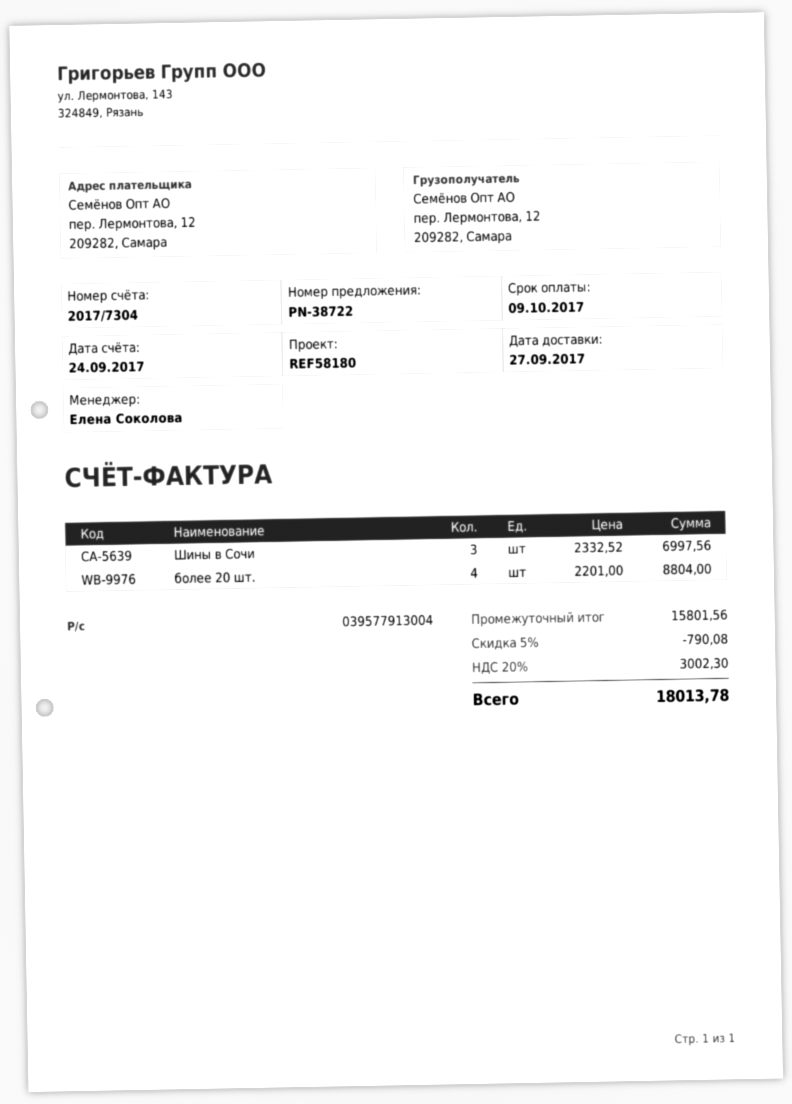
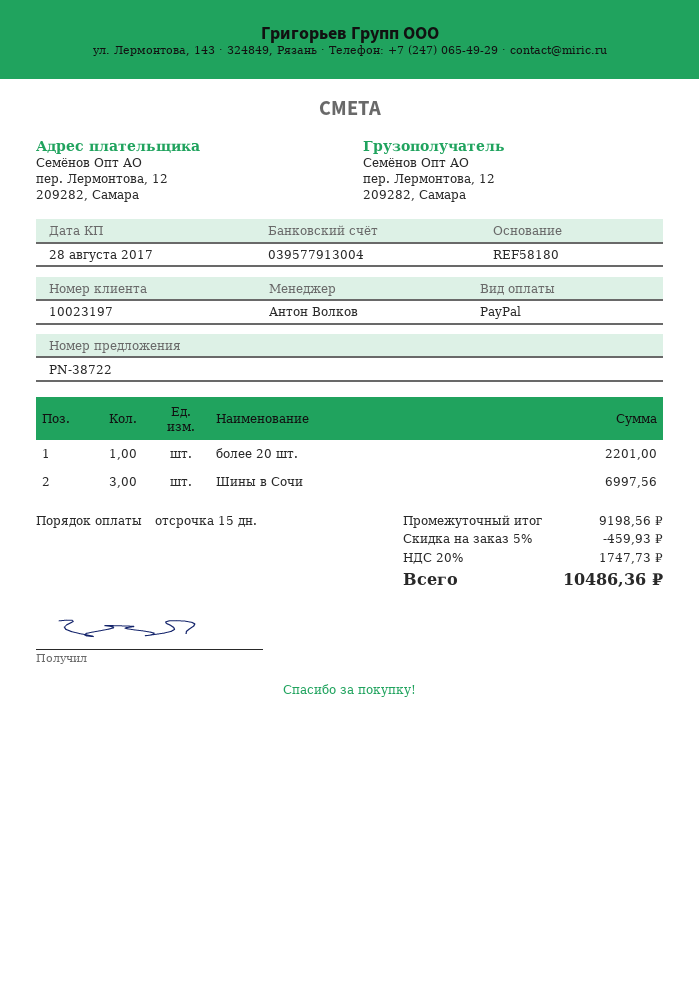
sales rep: Елена Соколова -> Антон Волков
более 20 шт.: 4 for 8804.00 -> 1 for 2201.00
subtotal: 15801.56 -> 9198.56
discount: 5% = 790.08 -> 5% = 459.93
tax: 20% = 3002.30 -> 20% = 1747.73
total: 18013.78 -> 10486.36

